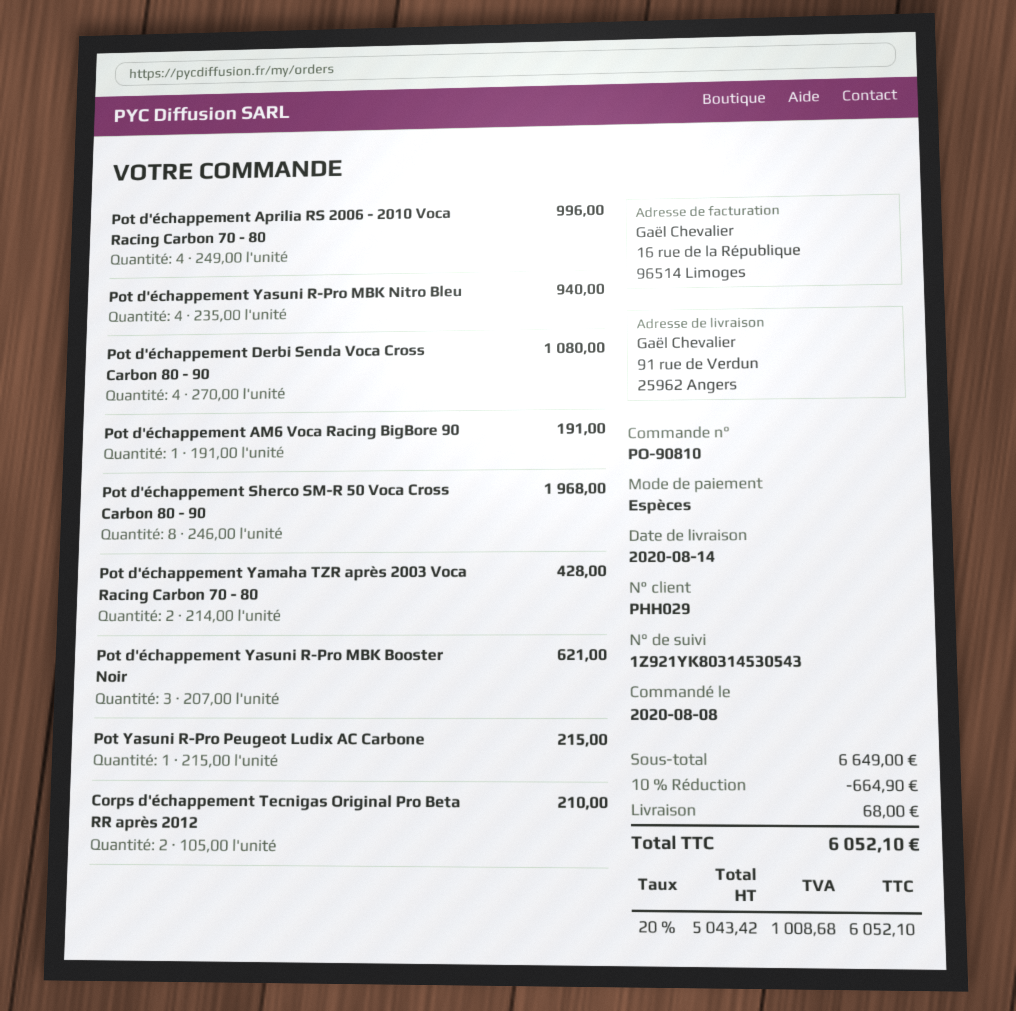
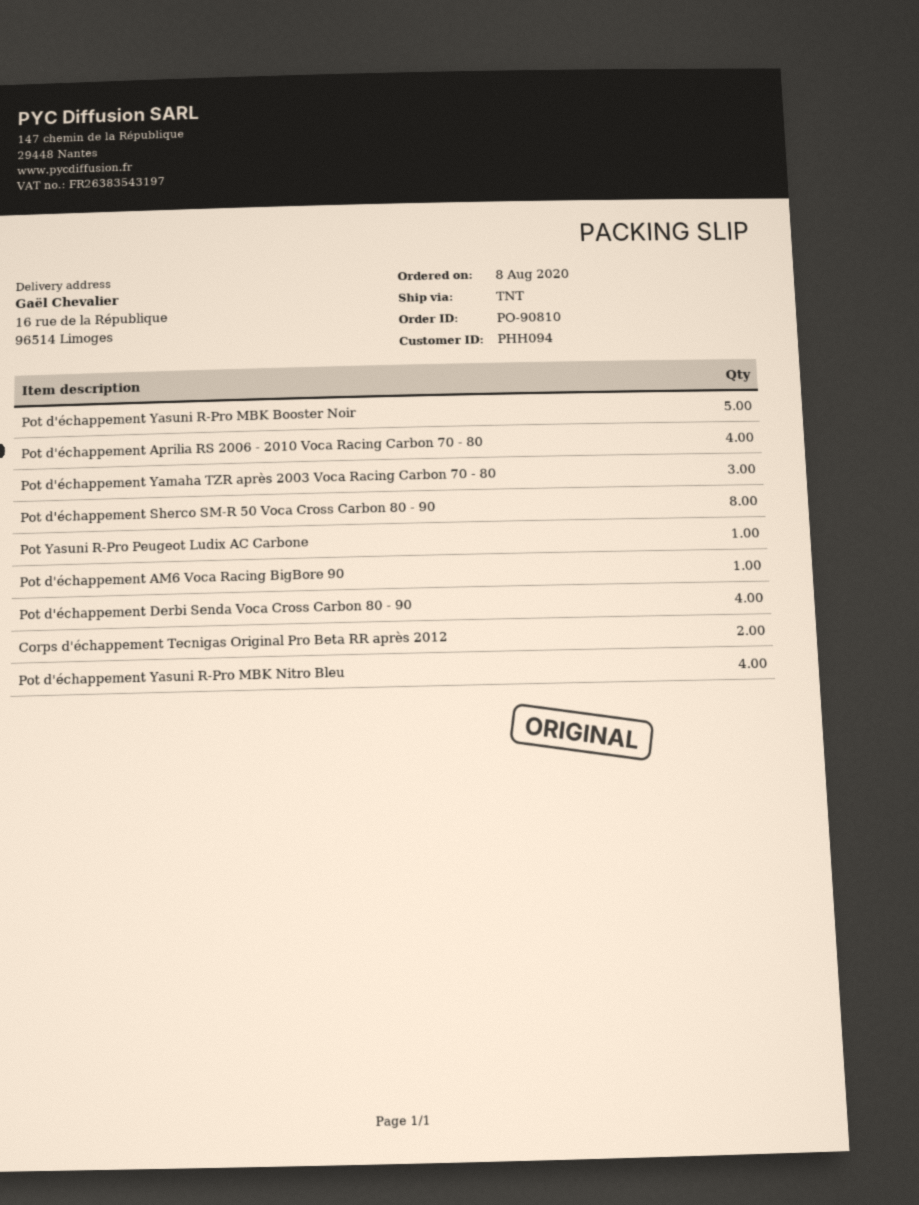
customer number: PHH029 -> PHH094
ship to: 91 rue de Verdun, 25962 Angers -> 16 rue de la République, 96514 Limoges
Pot d'échappement Yamaha TZR après 2003 Voca Racing Carbon 70 - 80: 2 -> 3
Pot d'échappement Yasuni R-Pro MBK Booster Noir: 3 -> 5

